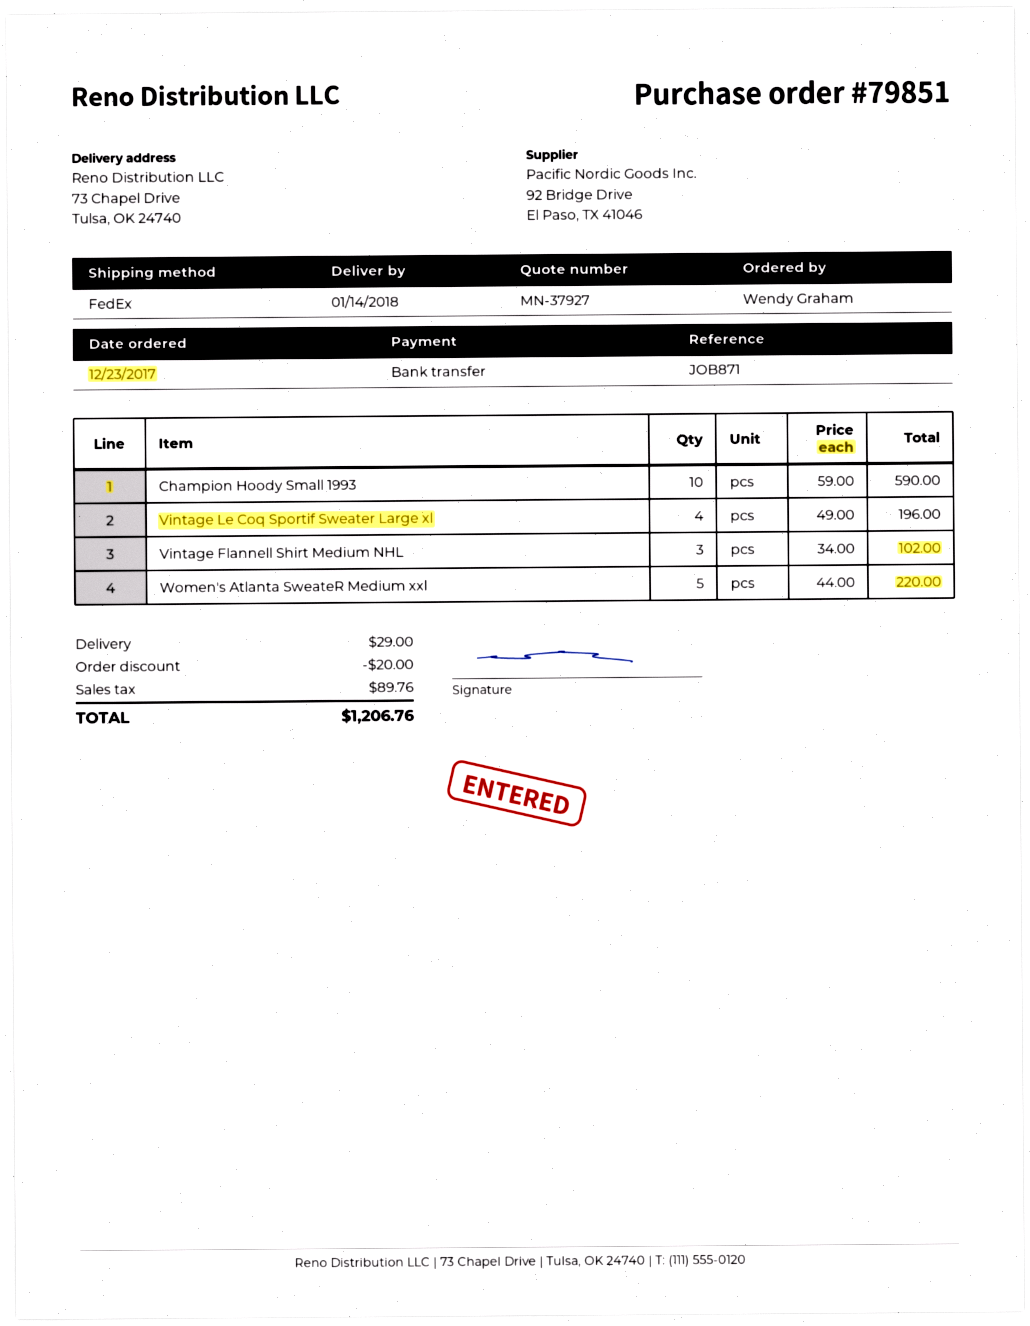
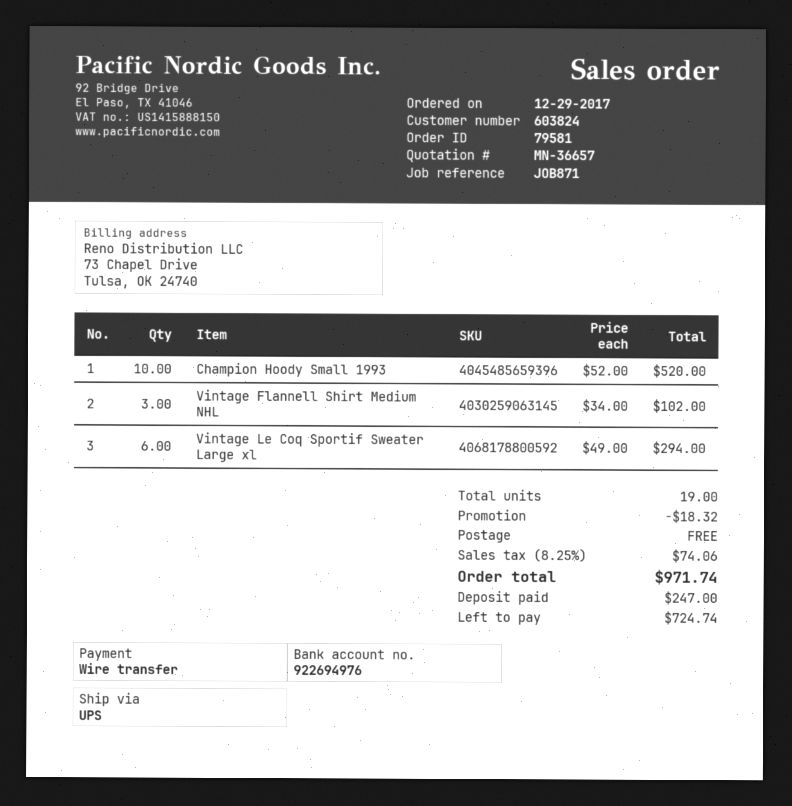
quote number: MN-37927 -> MN-36657
order number: 79851 -> 79581
order date: 2017-12-23 -> 2017-12-29
shipping method: FedEx -> UPS
Champion Hoody Small 1993: 10 x 59.00 = 590.00 -> 10 x 52.00 = 520.00
Vintage Le Coq Sportif Sweater Large xl: 4 x 49.00 = 196.00 -> 6 x 49.00 = 294.00
Women's Atlanta SweateR Medium xxl: 5 x 44.00 = 220.00 -> none
discount: 20.00 -> 18.32
shipping: 29.00 -> 0.00
tax: 89.76 -> 74.06
total: 1206.76 -> 971.74

